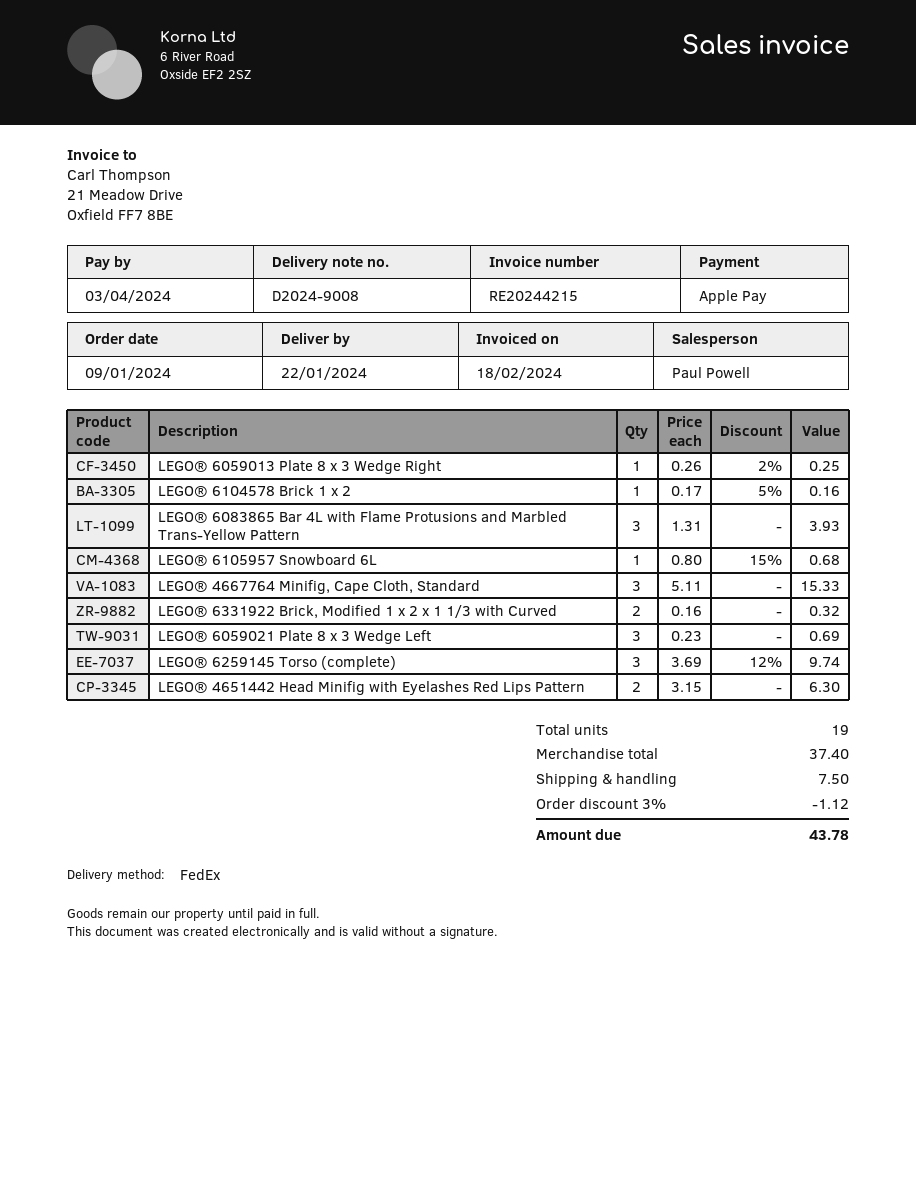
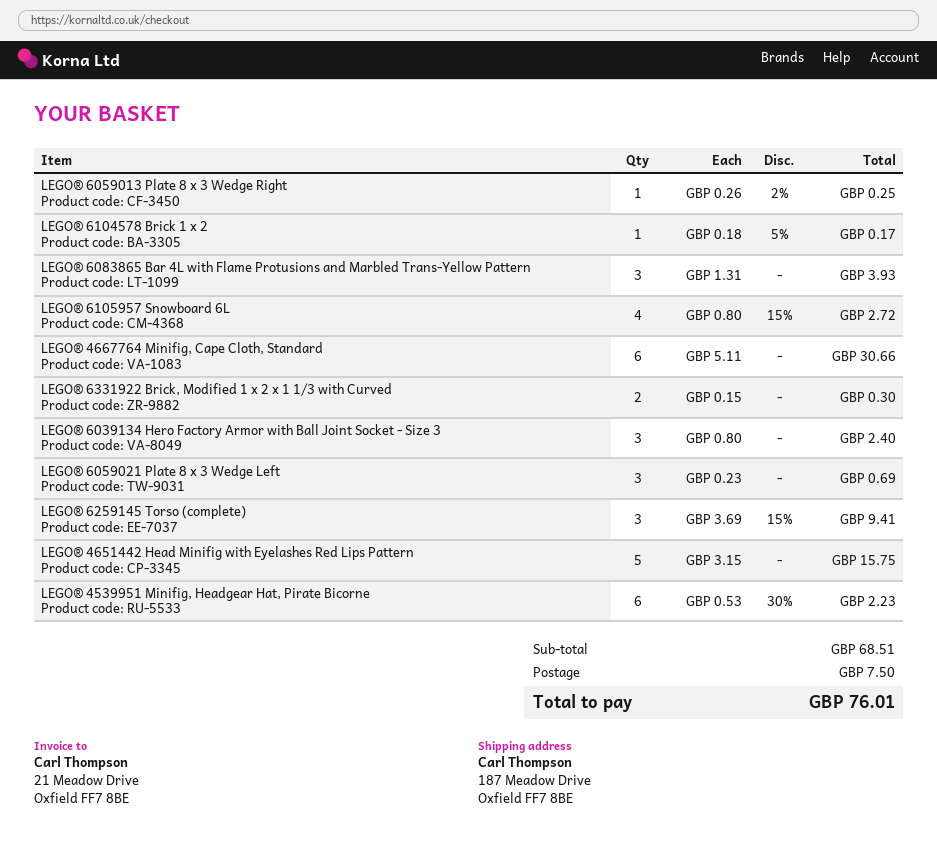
LEGO® 6104578 Brick 1 x 2: 1 x 0.17 - 5% = 0.16 -> 1 x 0.18 - 5% = 0.17
LEGO® 6105957 Snowboard 6L: 1 x 0.80 - 15% = 0.68 -> 4 x 0.80 - 15% = 2.72
LEGO® 4667764 Minifig, Cape Cloth, Standard: 3 x 5.11 = 15.33 -> 6 x 5.11 = 30.66
LEGO® 6331922 Brick, Modified 1 x 2 x 1 1/3 with Curved: 2 x 0.16 = 0.32 -> 2 x 0.15 = 0.30
LEGO® 6259145 Torso (complete): 3 x 3.69 - 12% = 9.74 -> 3 x 3.69 - 15% = 9.41
LEGO® 4651442 Head Minifig with Eyelashes Red Lips Pattern: 2 x 3.15 = 6.30 -> 5 x 3.15 = 15.75
LEGO® 6039134 Hero Factory Armor with Ball Joint Socket - Size 3: none -> 3 x 0.80 = 2.40
LEGO® 4539951 Minifig, Headgear Hat, Pirate Bicorne: none -> 6 x 0.53 - 30% = 2.23
subtotal: 37.40 -> 68.51
discount: 3% = 1.12 -> none
total: 43.78 -> 76.01

